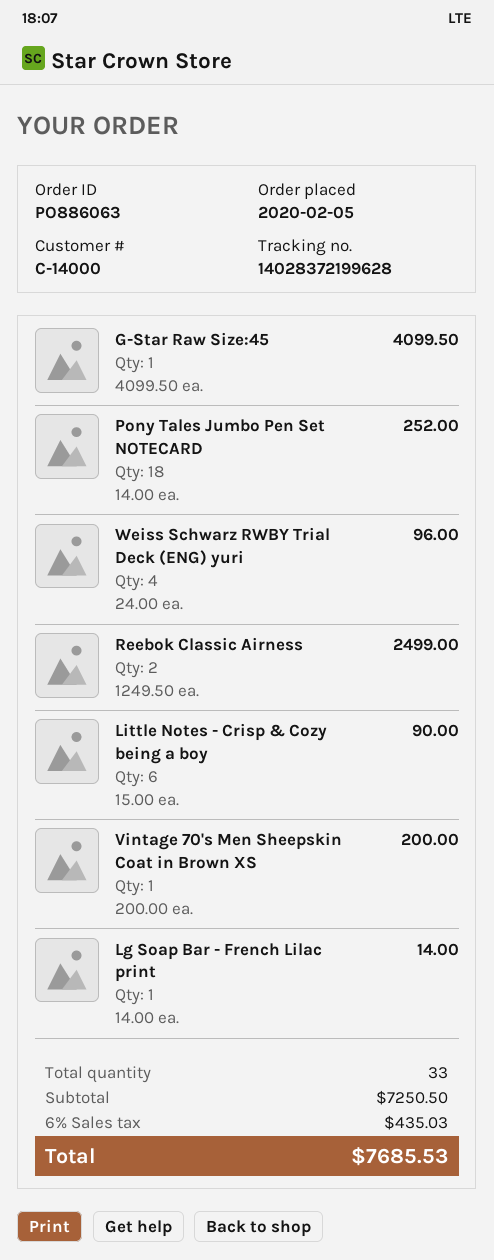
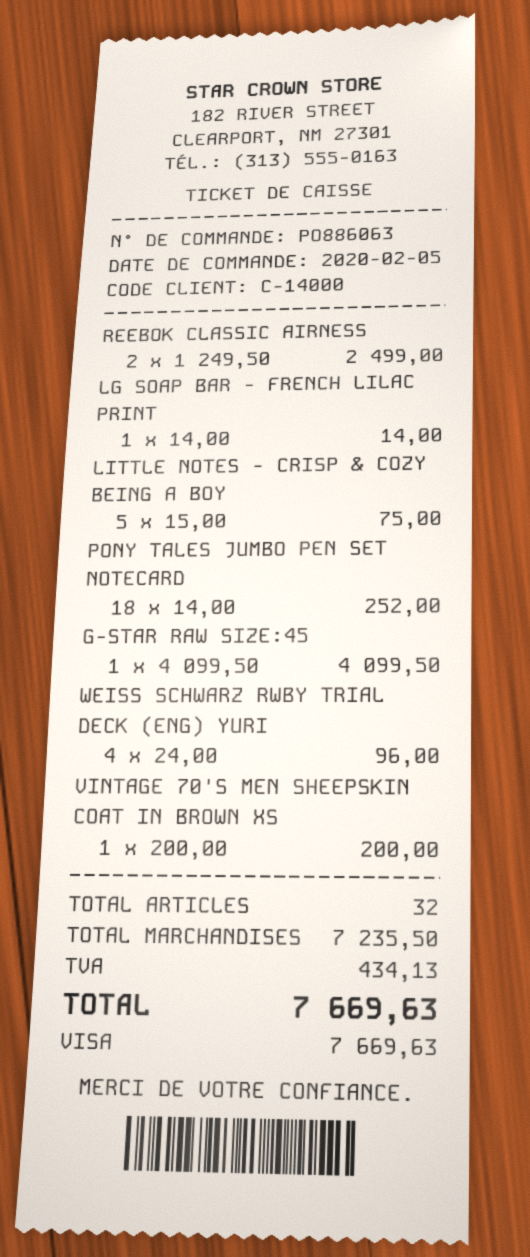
Little Notes - Crisp & Cozy being a boy: 6 x 15.00 = 90.00 -> 5 x 15.00 = 75.00
total quantity: 33 -> 32
subtotal: 7250.50 -> 7235.50
tax: 435.03 -> 434.13
total: 7685.53 -> 7669.63

